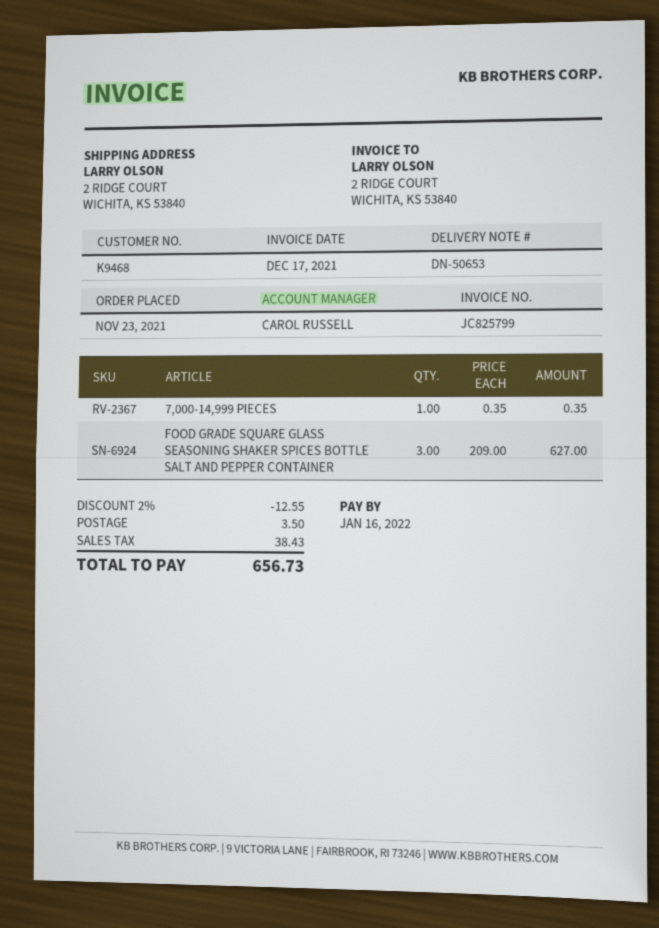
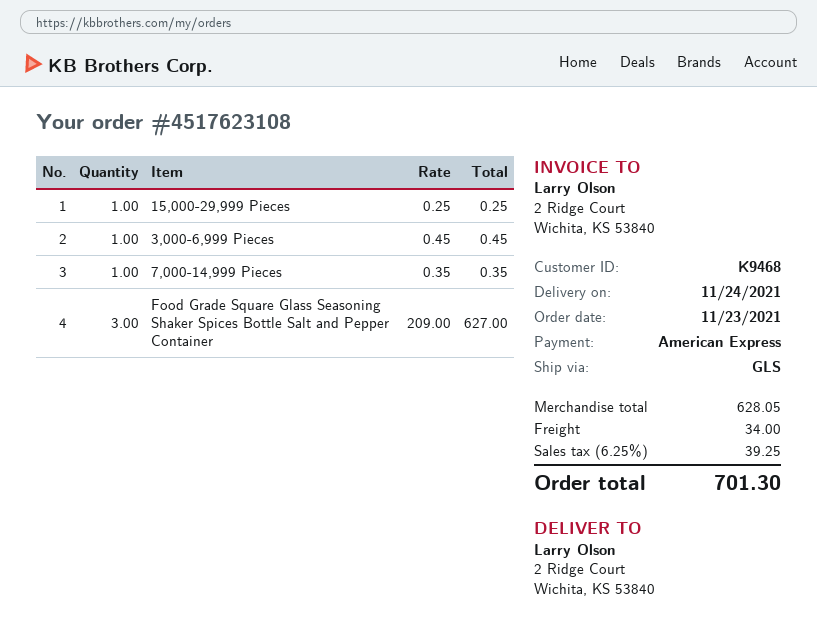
15,000-29,999 Pieces: none -> 1 x 0.25 = 0.25
3,000-6,999 Pieces: none -> 1 x 0.45 = 0.45
discount: 2% = 12.55 -> none
shipping: 3.50 -> 34.00
tax: 38.43 -> 39.25
total: 656.73 -> 701.30

